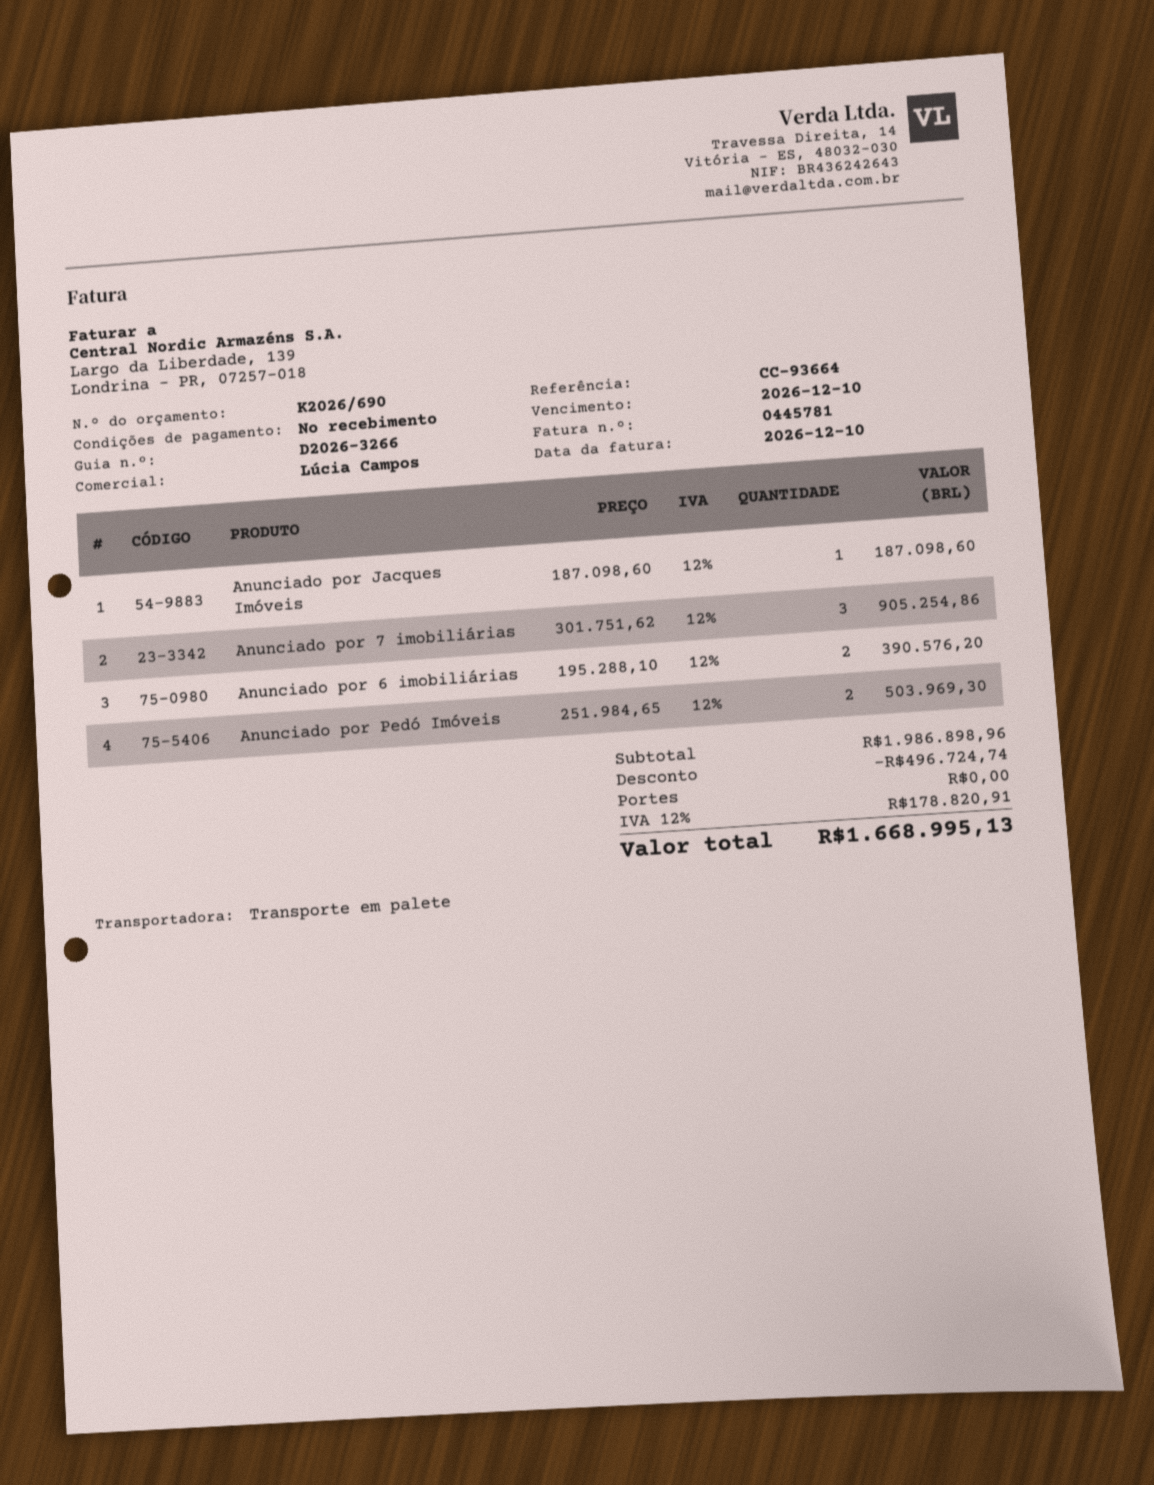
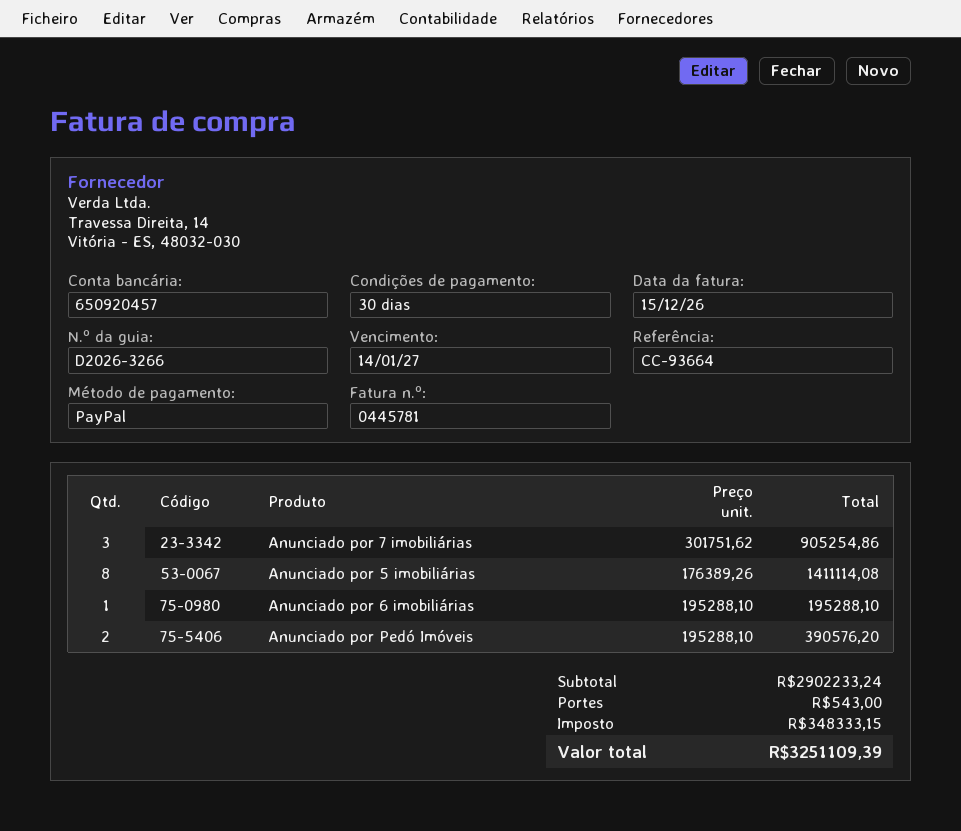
invoice date: 2026-12-10 -> 2026-12-15
payment terms: on receipt -> 30 days
due date: 2026-12-10 -> 2027-01-14
Anunciado por Jacques Imóveis: 1 x 187098.60 = 187098.60 -> none
Anunciado por 6 imobiliárias: 2 x 195288.10 = 390576.20 -> 1 x 195288.10 = 195288.10
Anunciado por Pedó Imóveis: 2 x 251984.65 = 503969.30 -> 2 x 195288.10 = 390576.20
Anunciado por 5 imobiliárias: none -> 8 x 176389.26 = 1411114.08
subtotal: 1986898.96 -> 2902233.24
discount: 496724.74 -> none
shipping: 0.00 -> 543.00
tax: 178820.91 -> 348333.15
total: 1668995.13 -> 3251109.39

